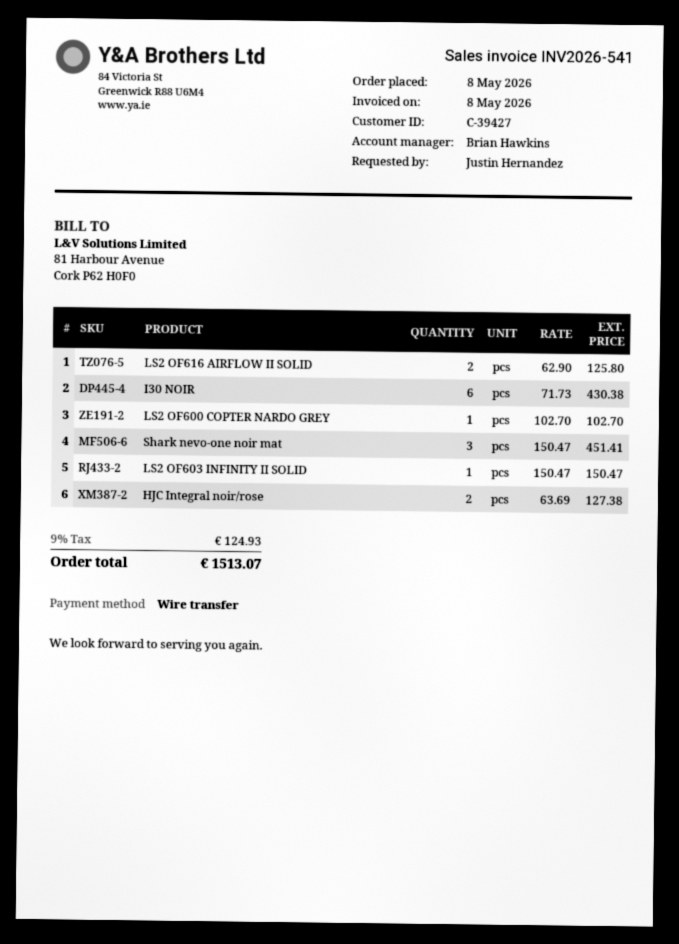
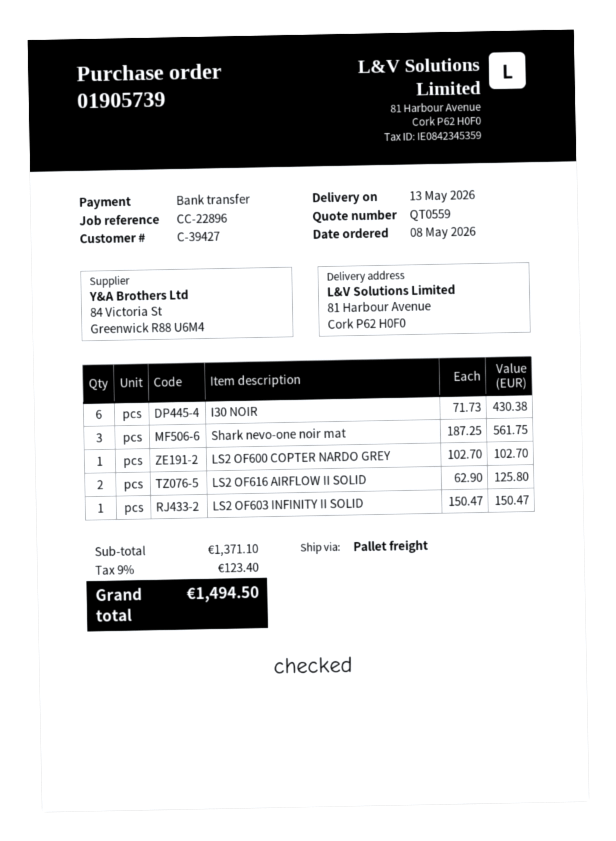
Shark nevo-one noir mat: 3 x 150.47 = 451.41 -> 3 x 187.25 = 561.75
HJC Integral noir/rose: 2 x 63.69 = 127.38 -> none
tax: 9% = 124.93 -> 9% = 123.40
total: 1513.07 -> 1494.50

